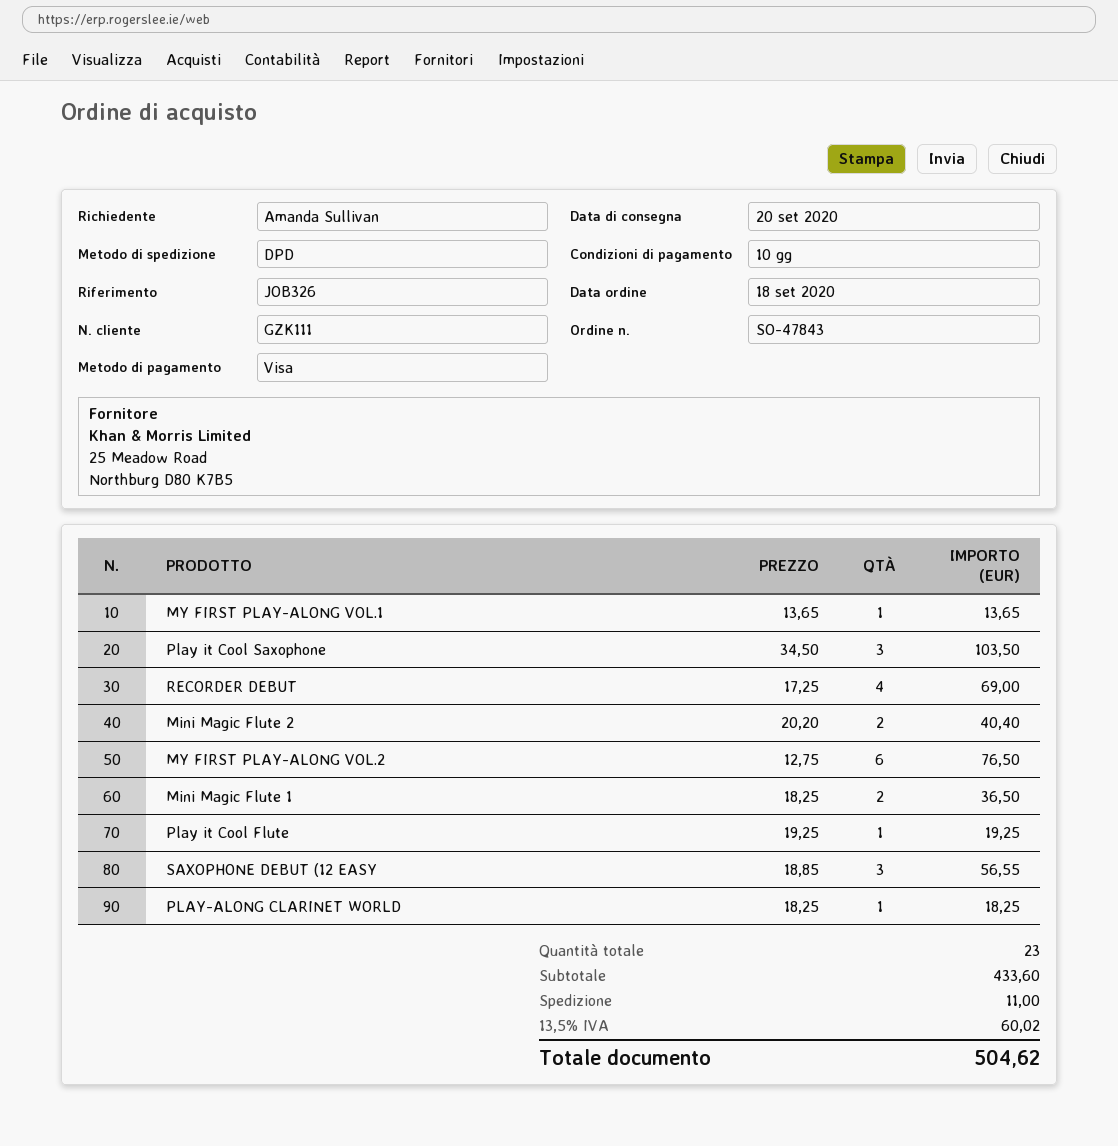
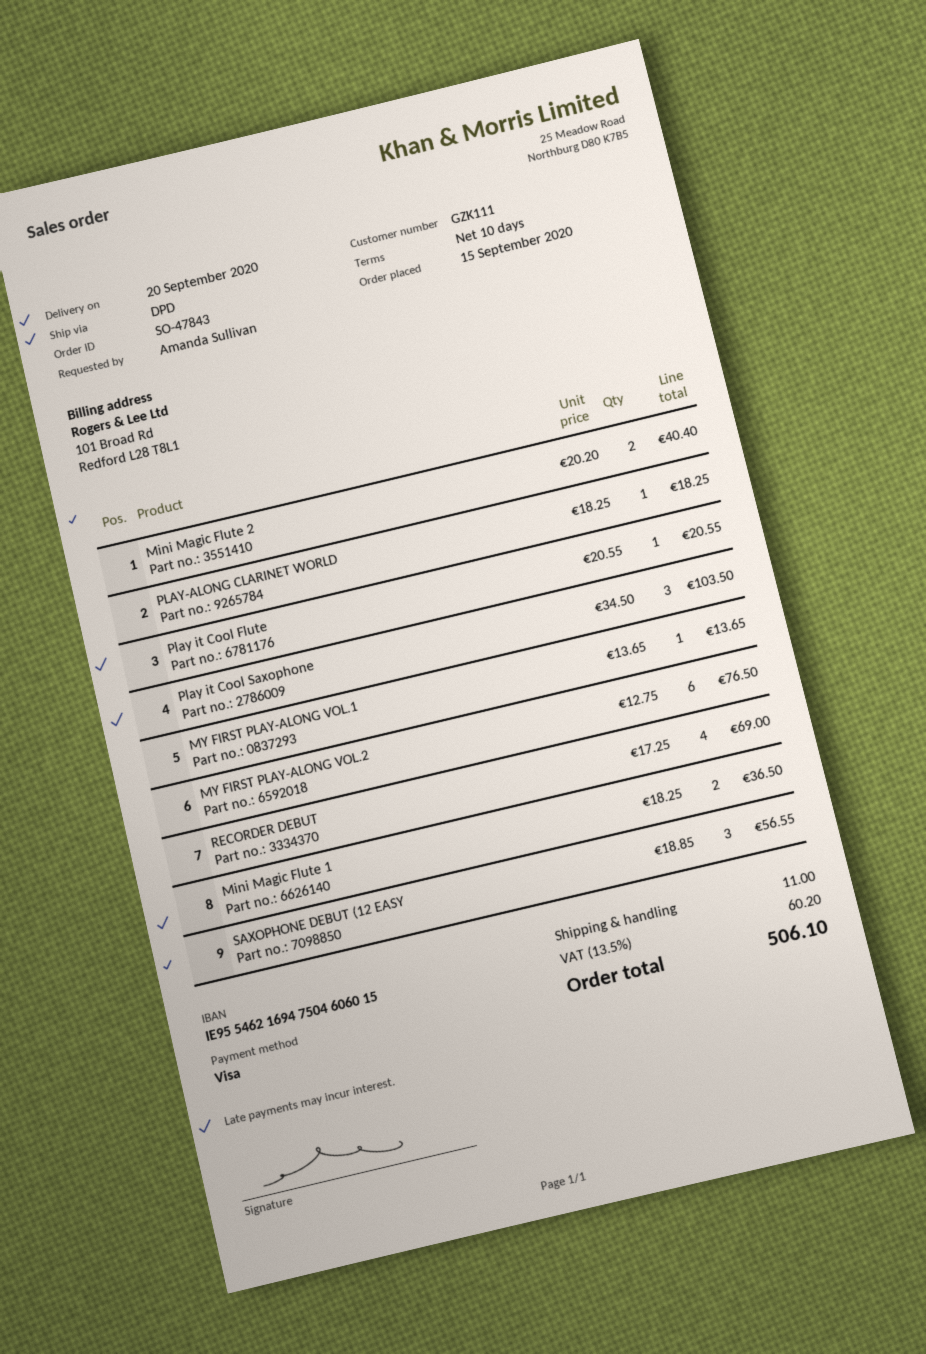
order date: 2020-09-18 -> 2020-09-15
Play it Cool Flute: 1 x 19.25 = 19.25 -> 1 x 20.55 = 20.55
tax: 13.5% = 60.02 -> 13.5% = 60.20
total: 504.62 -> 506.10

